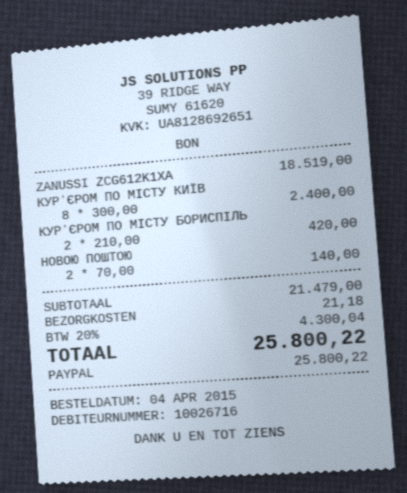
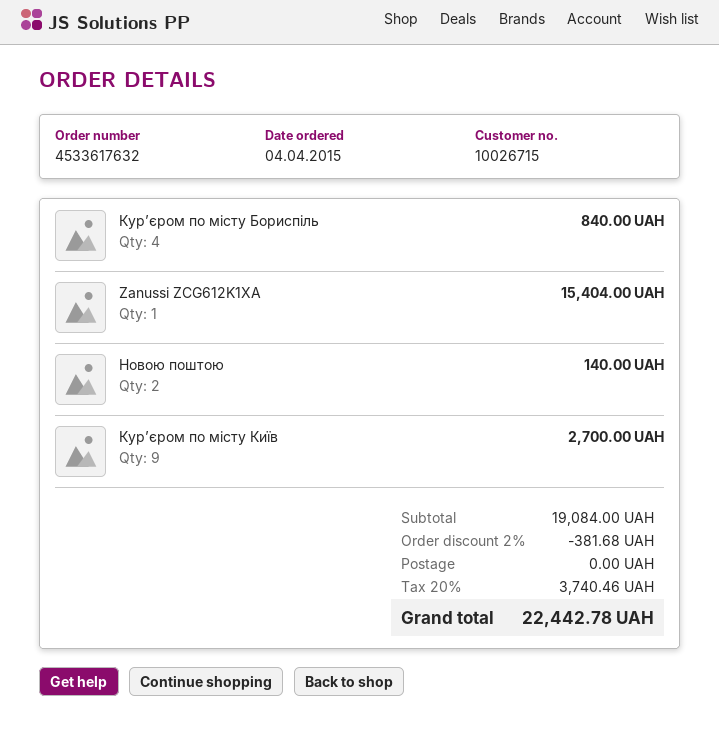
customer number: 10026716 -> 10026715
ZANUSSI ZCG612K1XA: 1 for 18519.00 -> 1 for 15404.00
КУРʼЄРОМ ПО МІСТУ КИЇВ: 8 for 2400.00 -> 9 for 2700.00
КУРʼЄРОМ ПО МІСТУ БОРИСПІЛЬ: 2 for 420.00 -> 4 for 840.00
subtotal: 21479.00 -> 19084.00
discount: none -> 2% = 381.68
shipping: 21.18 -> 0.00
tax: 20% = 4300.04 -> 20% = 3740.46
total: 25800.22 -> 22442.78

